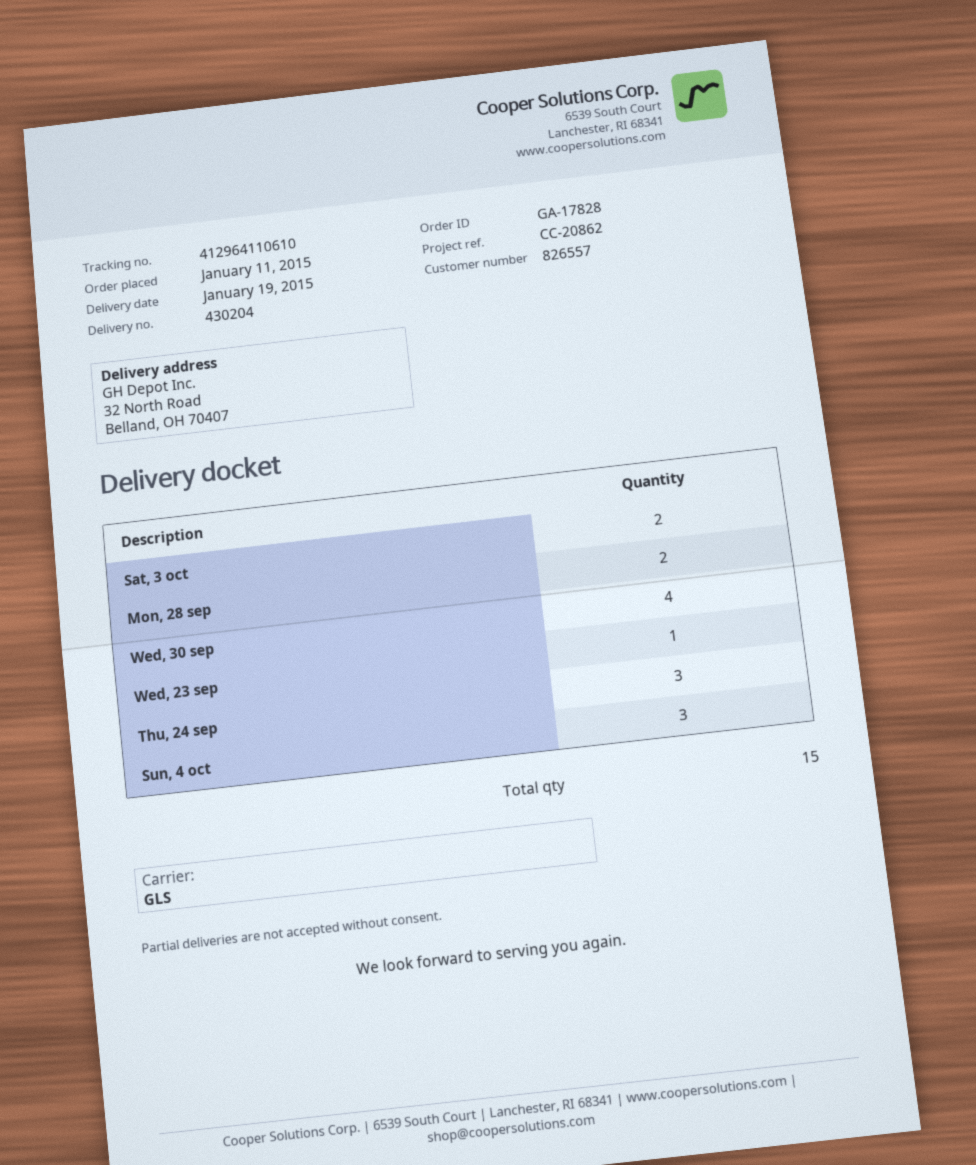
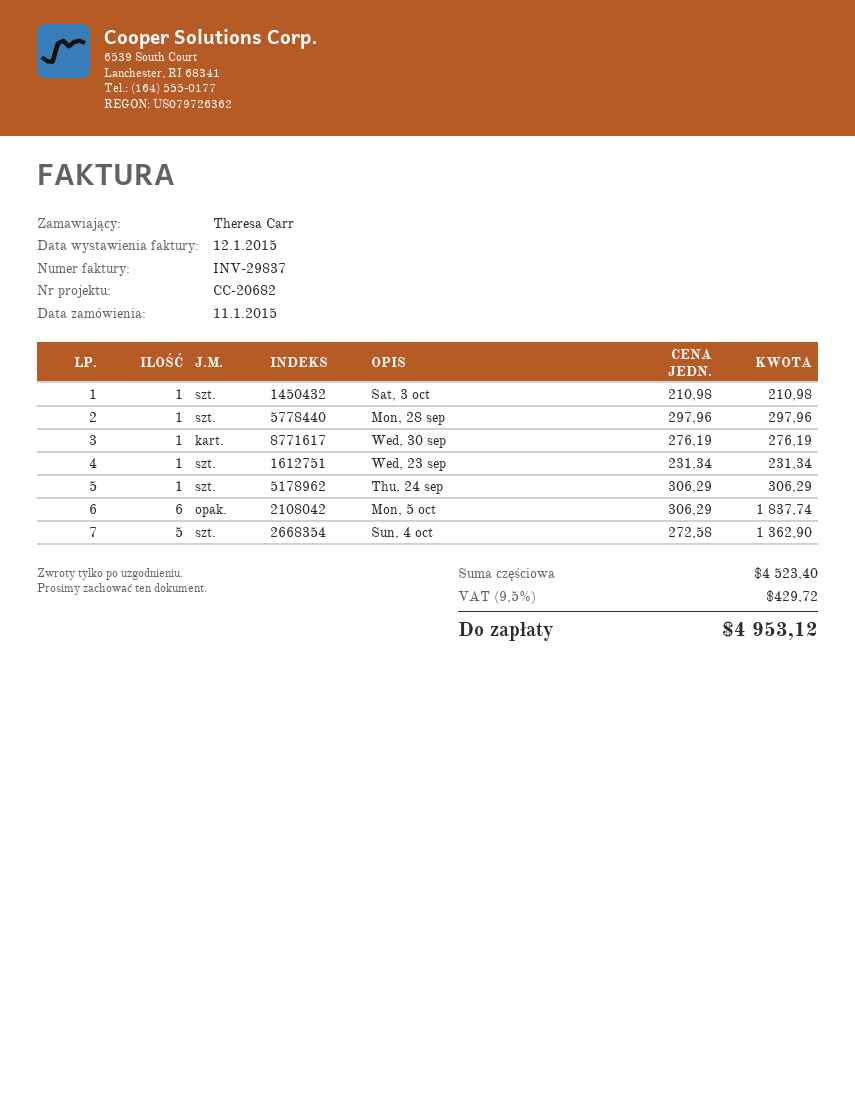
reference: CC-20862 -> CC-20682
Sat, 3 oct: 2 -> 1
Mon, 28 sep: 2 -> 1
Wed, 30 sep: 4 -> 1
Thu, 24 sep: 3 -> 1
Sun, 4 oct: 3 -> 5
Mon, 5 oct: none -> 6

